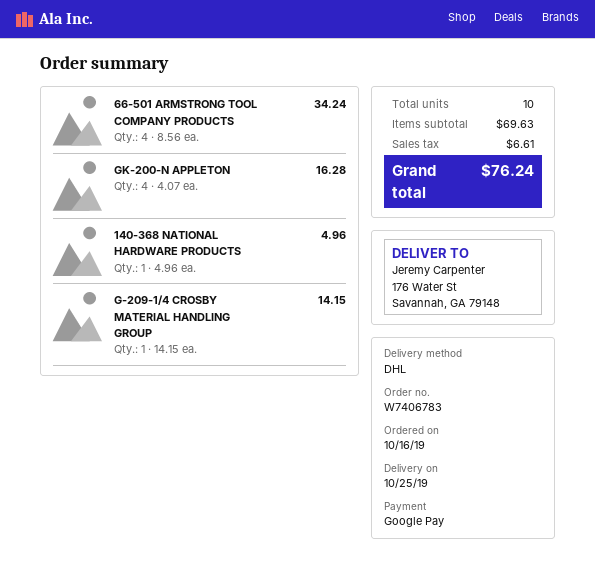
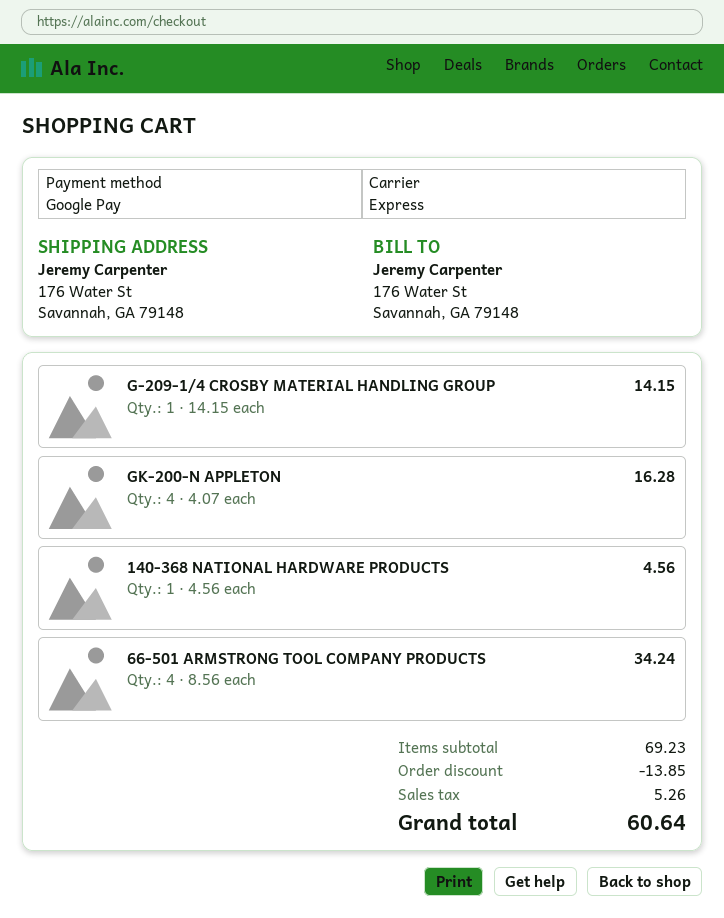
shipping method: DHL -> express
140-368 NATIONAL HARDWARE PRODUCTS: 1 x 4.96 = 4.96 -> 1 x 4.56 = 4.56
subtotal: 69.63 -> 69.23
discount: none -> 13.85
tax: 6.61 -> 5.26
total: 76.24 -> 60.64

